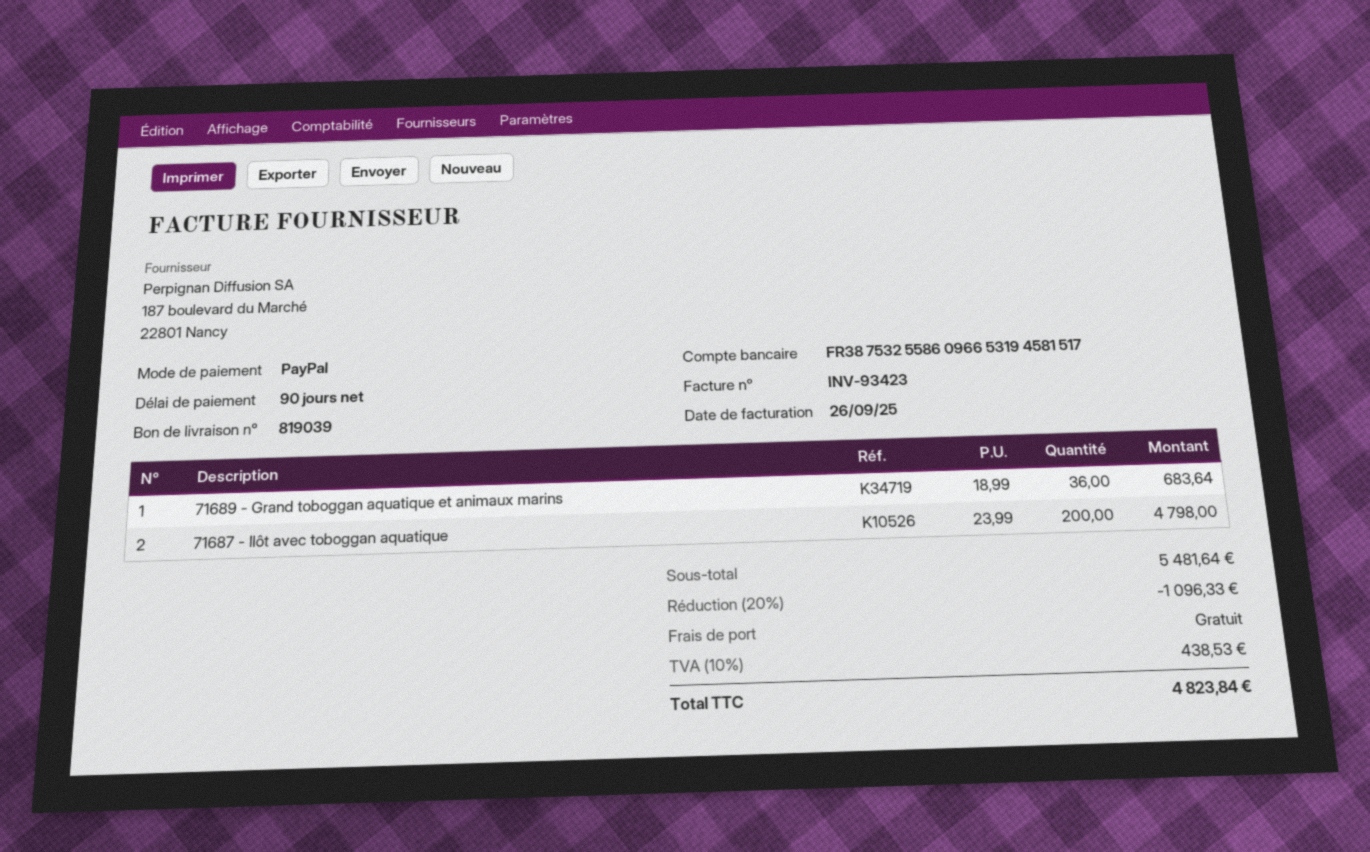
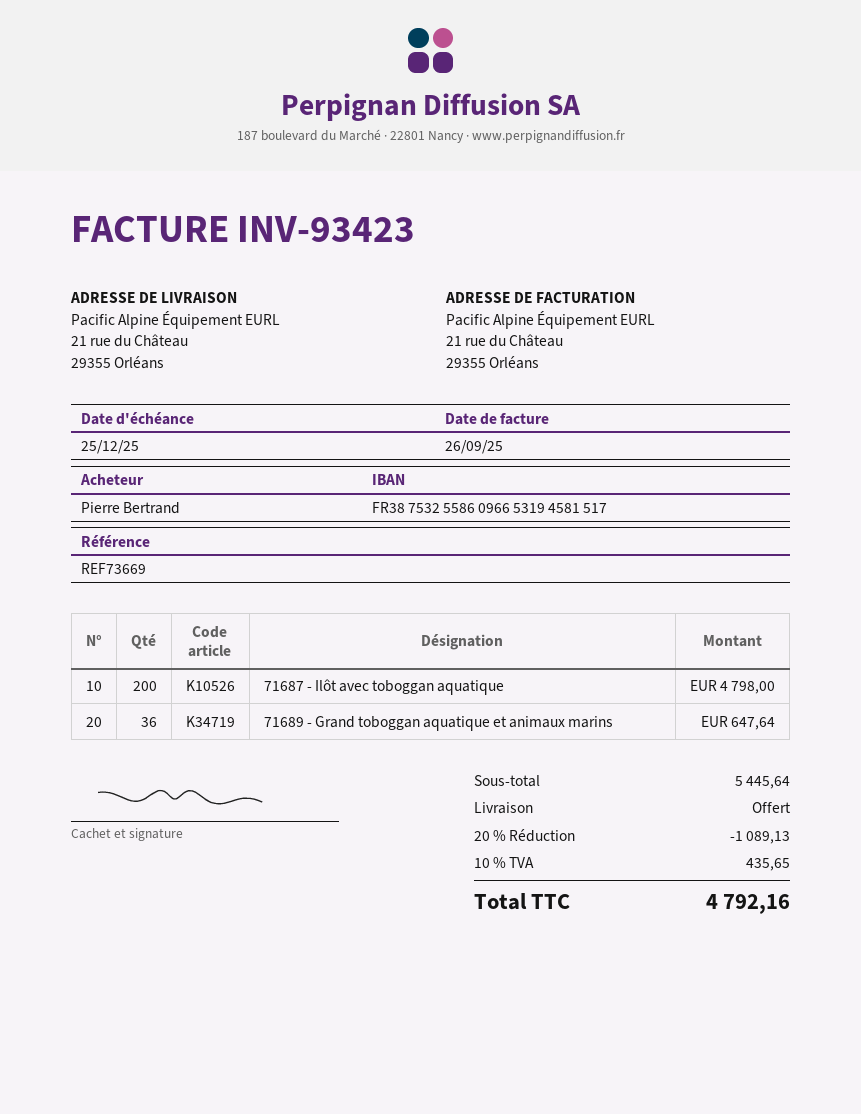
71689 - Grand toboggan aquatique et animaux marins: 36 for 683.64 -> 36 for 647.64
subtotal: 5481.64 -> 5445.64
discount: 20% = 1096.33 -> 20% = 1089.13
tax: 10% = 438.53 -> 10% = 435.65
total: 4823.84 -> 4792.16

